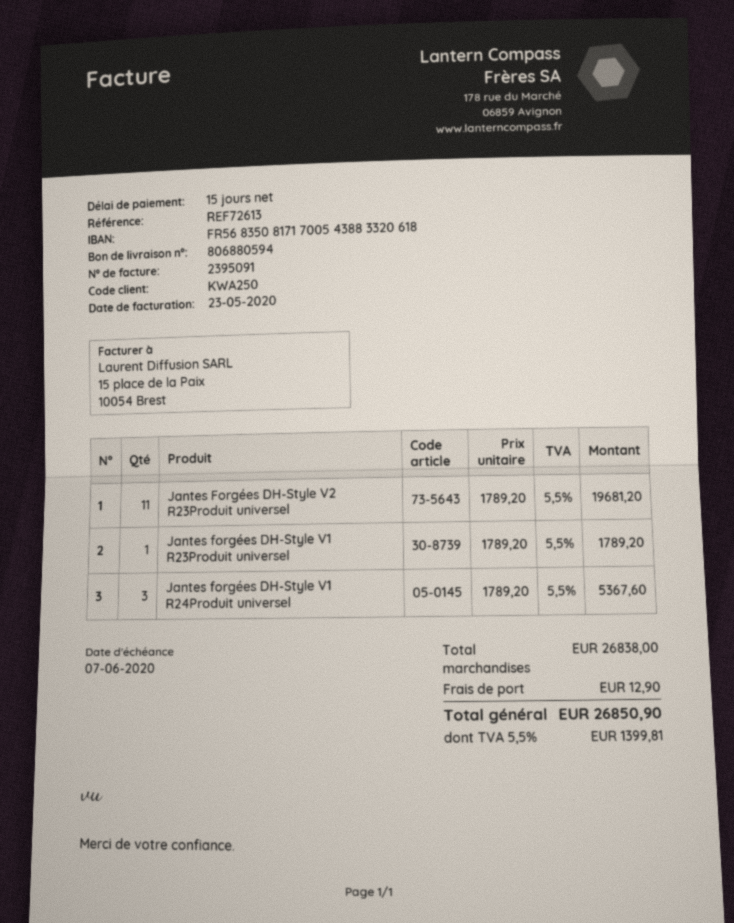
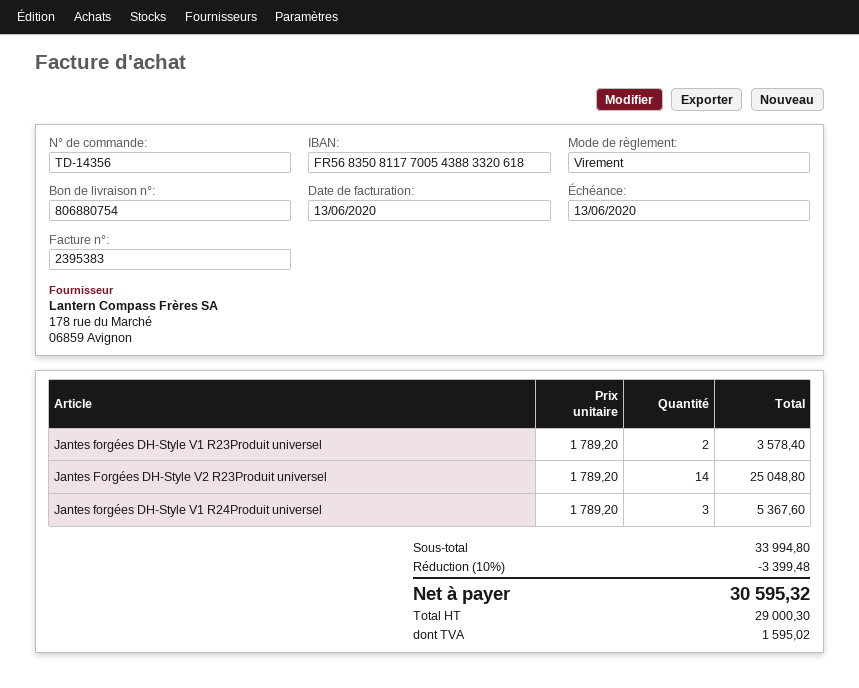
delivery note number: 806880594 -> 806880754
invoice number: 2395091 -> 2395383
invoice date: 2020-05-23 -> 2020-06-13
due date: 2020-06-07 -> 2020-06-13
bank account: FR5683508171700543883320618 -> FR5683508117700543883320618
Jantes Forgées DH-Style V2 R23Produit universel: 11 x 1789.20 = 19681.20 -> 14 x 1789.20 = 25048.80
Jantes forgées DH-Style V1 R23Produit universel: 1 x 1789.20 = 1789.20 -> 2 x 1789.20 = 3578.40
subtotal: 26838.00 -> 33994.80
discount: none -> 10% = 3399.48
shipping: 12.90 -> none
tax: 1399.81 -> 1595.02
total: 26850.90 -> 30595.32

